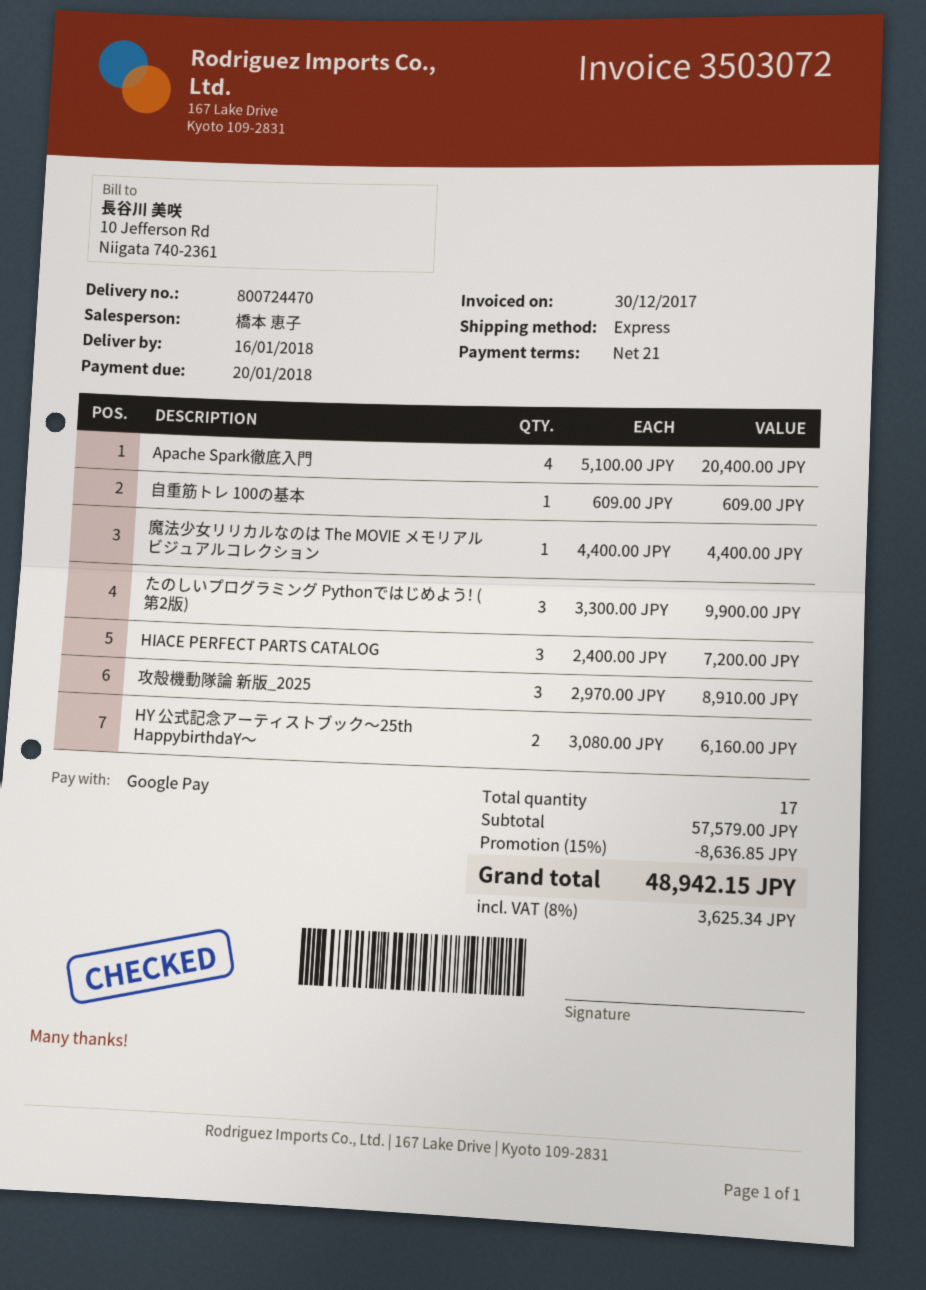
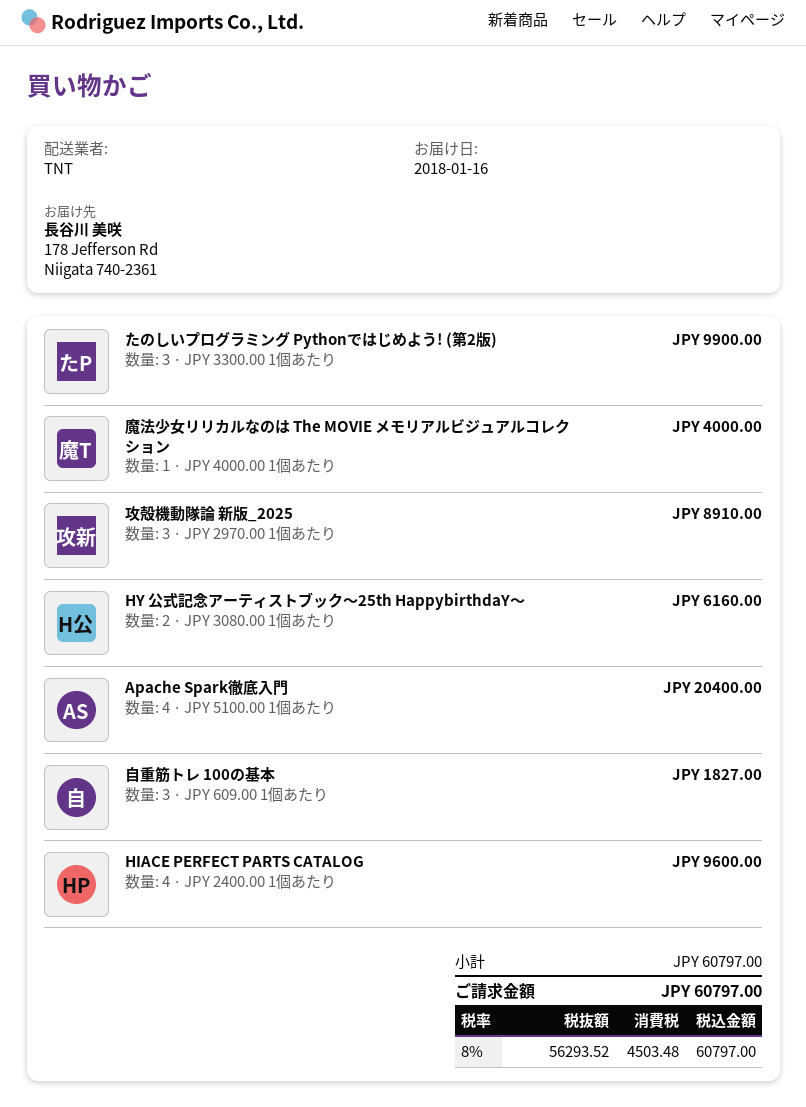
shipping method: express -> TNT
自重筋トレ 100の基本: 1 x 609.00 = 609.00 -> 3 x 609.00 = 1827.00
魔法少女リリカルなのは The MOVIE メモリアルビジュアルコレクション: 1 x 4400.00 = 4400.00 -> 1 x 4000.00 = 4000.00
HIACE PERFECT PARTS CATALOG: 3 x 2400.00 = 7200.00 -> 4 x 2400.00 = 9600.00
subtotal: 57579.00 -> 60797.00
discount: 15% = 8636.85 -> none
tax: 8% = 3625.34 -> 8% = 4503.48
total: 48942.15 -> 60797.00

